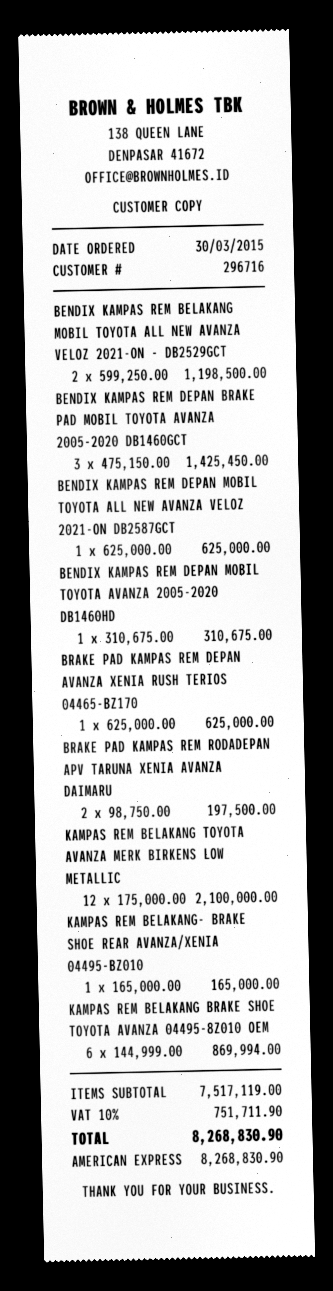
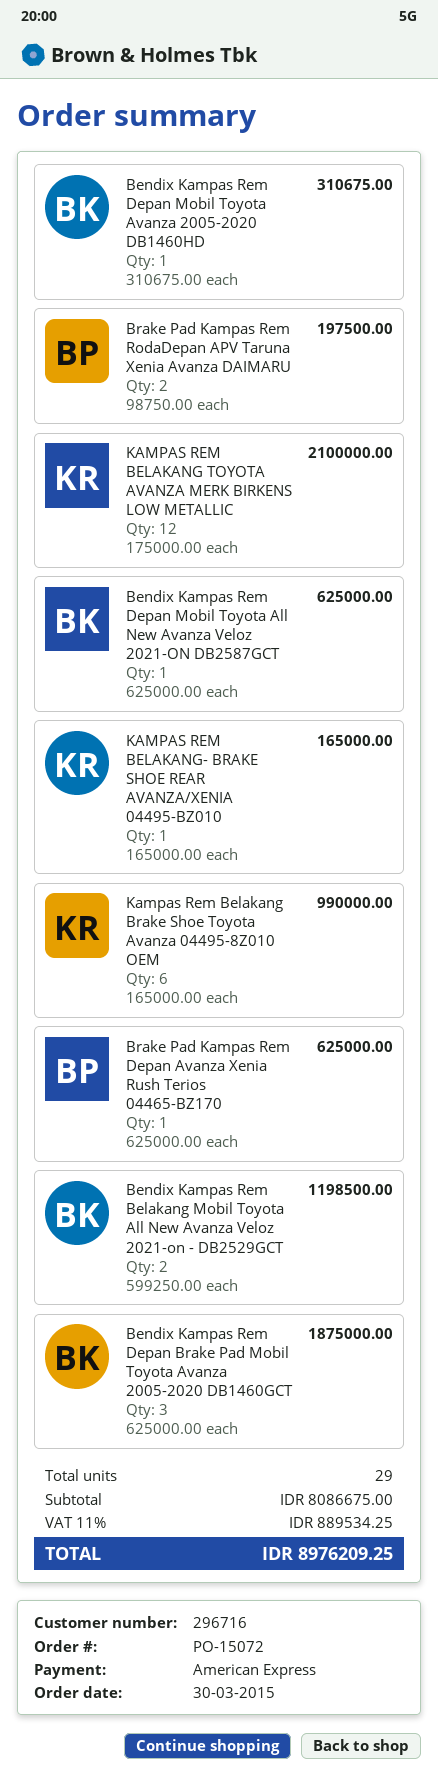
BENDIX KAMPAS REM DEPAN BRAKE PAD MOBIL TOYOTA AVANZA 2005-2020 DB1460GCT: 3 x 475150.00 = 1425450.00 -> 3 x 625000.00 = 1875000.00
KAMPAS REM BELAKANG BRAKE SHOE TOYOTA AVANZA 04495-8Z010 OEM: 6 x 144999.00 = 869994.00 -> 6 x 165000.00 = 990000.00
subtotal: 7517119.00 -> 8086675.00
tax: 10% = 751711.90 -> 11% = 889534.25
total: 8268830.90 -> 8976209.25

